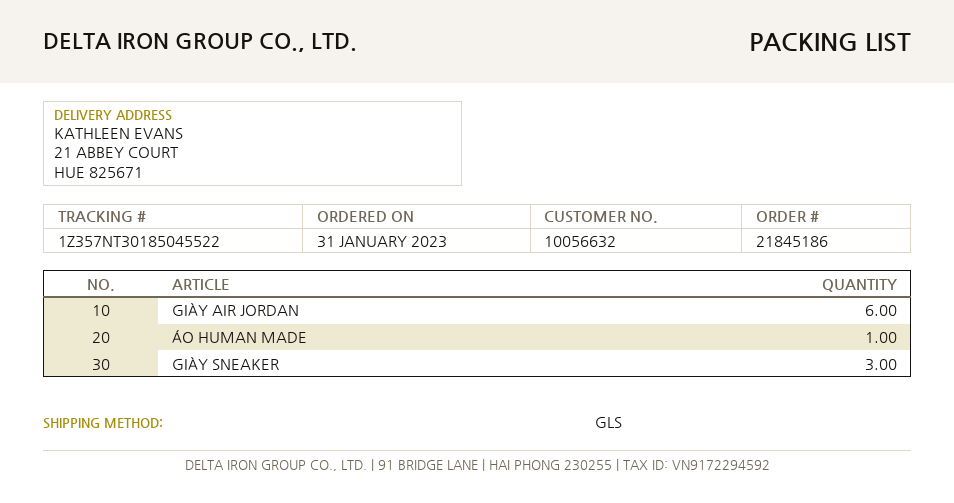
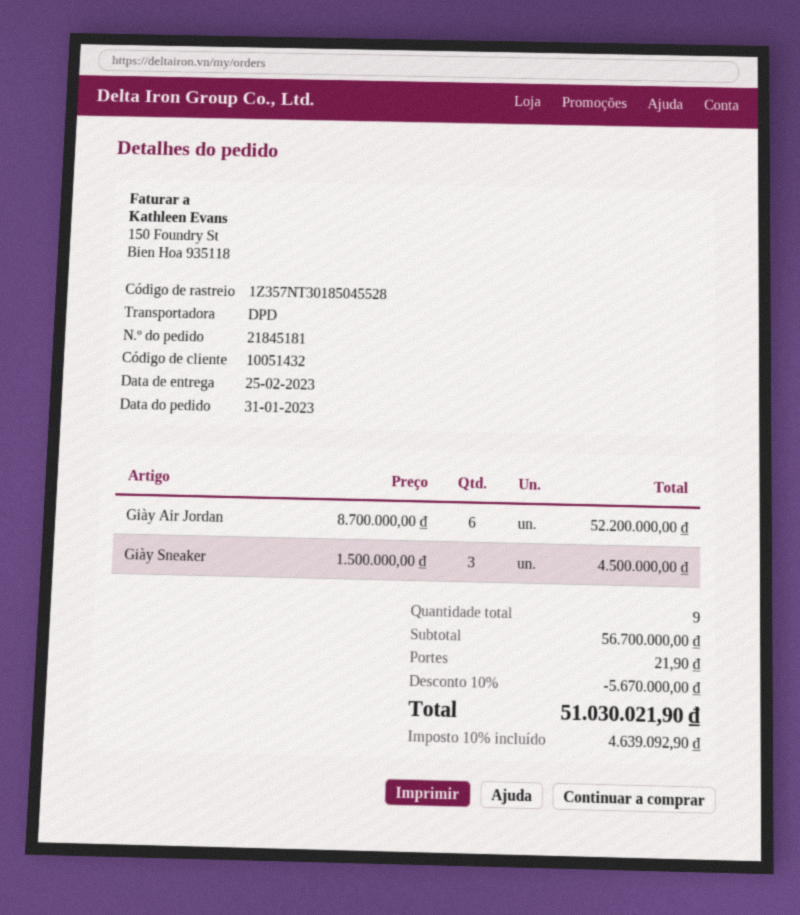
order number: 21845186 -> 21845181
customer number: 10056632 -> 10051432
shipping method: GLS -> DPD
tracking number: 1Z357NT30185045522 -> 1Z357NT30185045528
ÁO HUMAN MADE: 1 -> none

